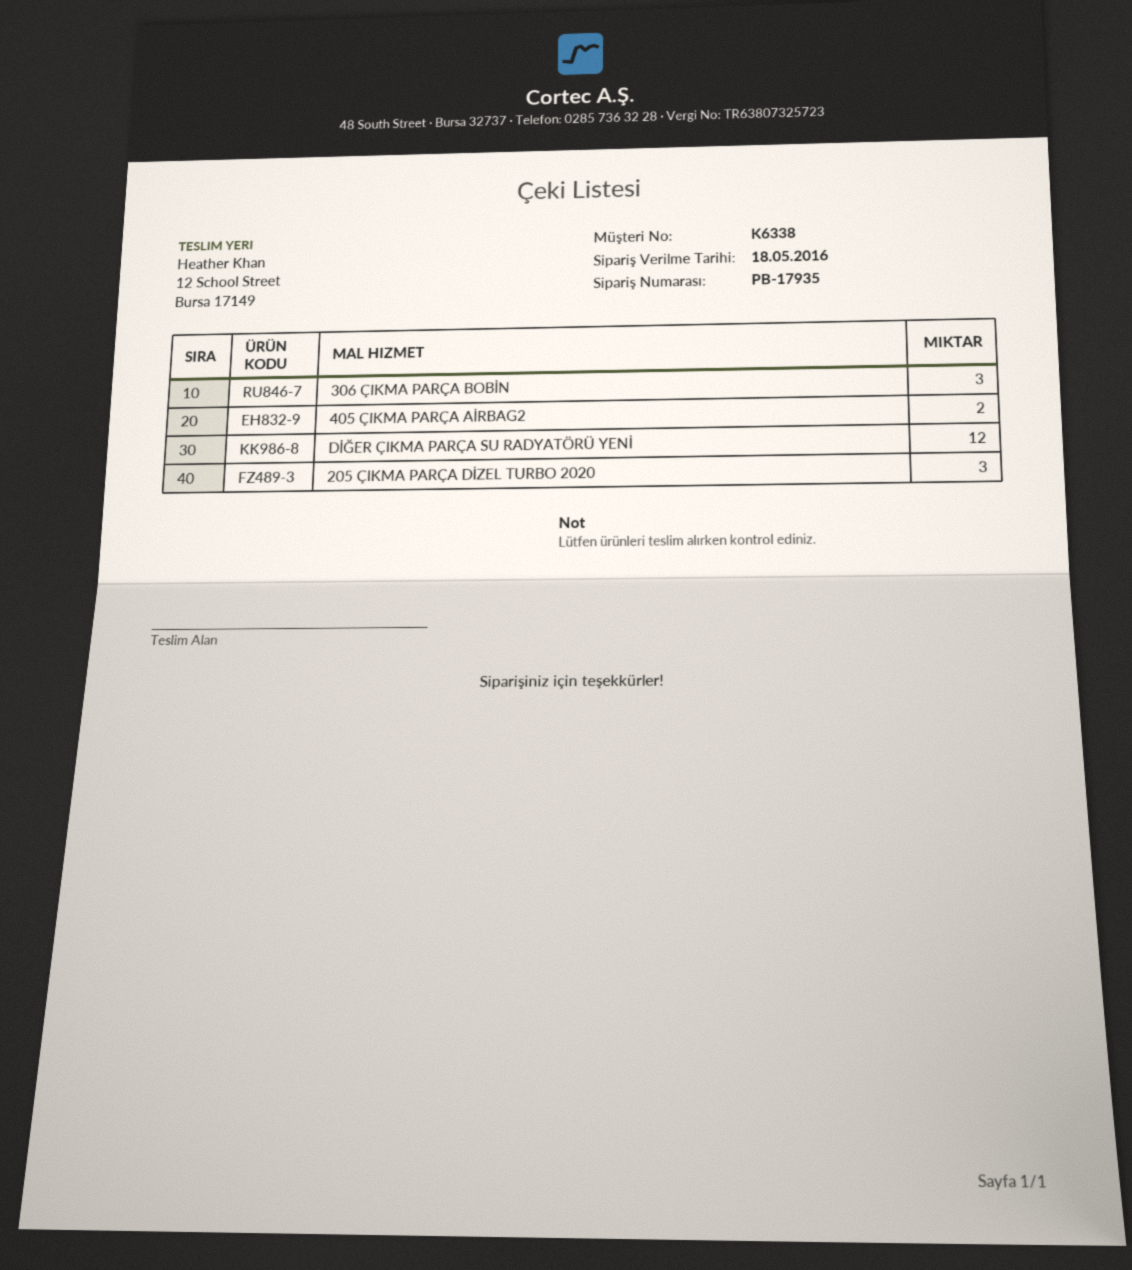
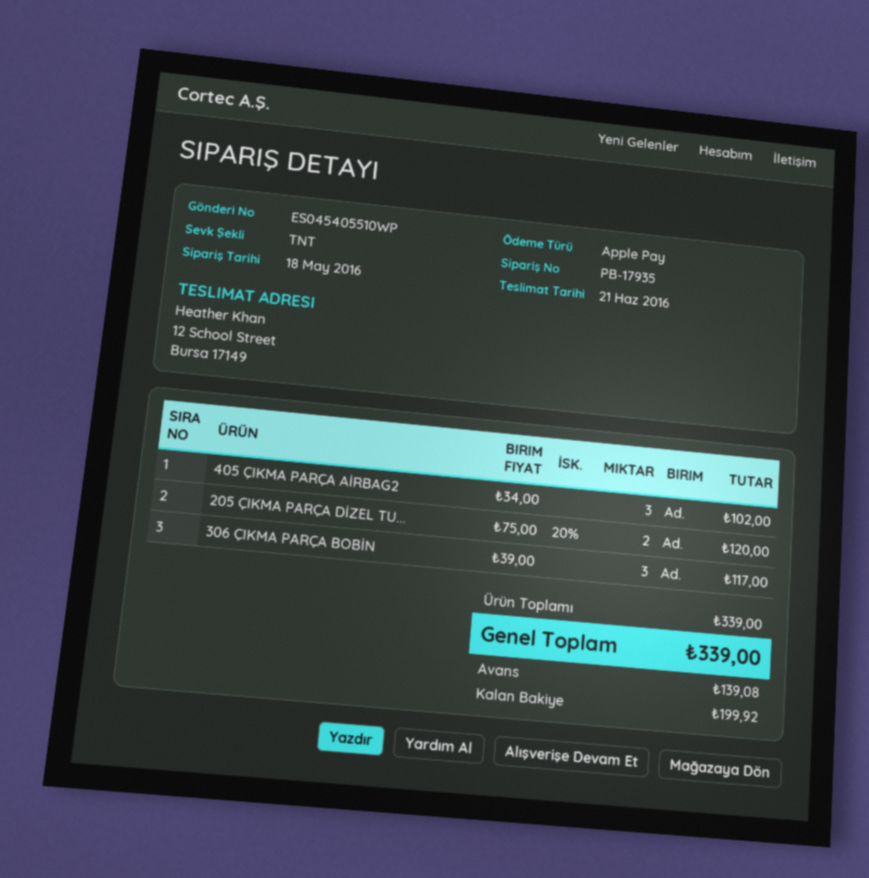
405 ÇIKMA PARÇA AİRBAG2: 2 -> 3
DİĞER ÇIKMA PARÇA SU RADYATÖRÜ YENİ: 12 -> none
205 ÇIKMA PARÇA DİZEL TURBO 2020: 3 -> 2

